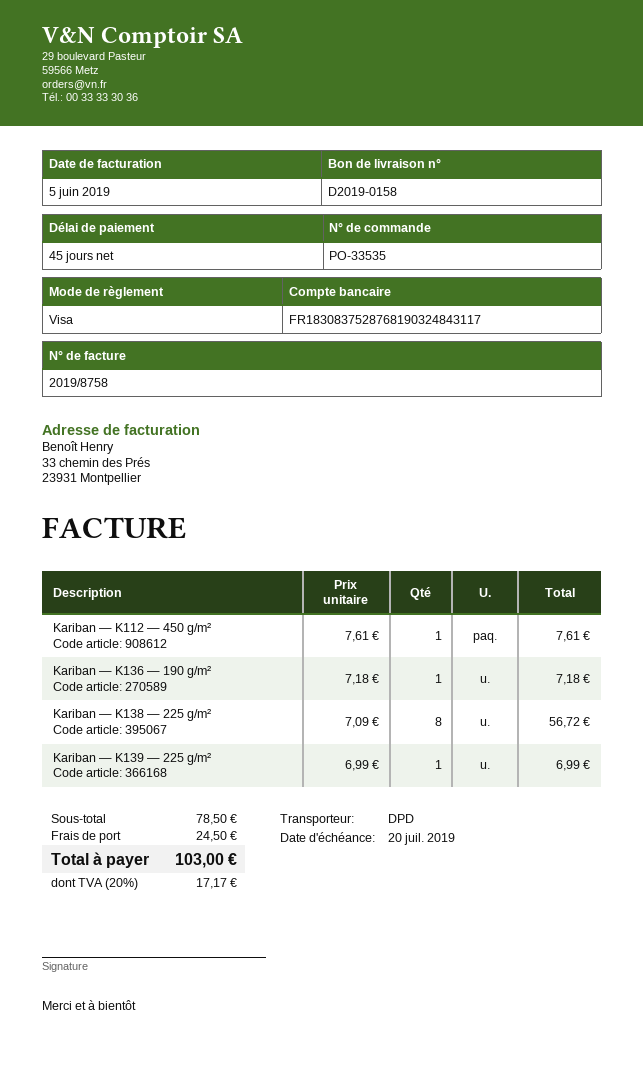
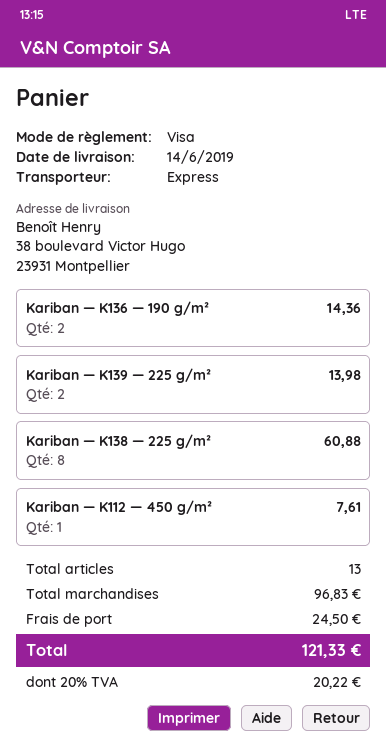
shipping method: DPD -> express
Kariban — K136 — 190 g/m²: 1 for 7.18 -> 2 for 14.36
Kariban — K138 — 225 g/m²: 8 for 56.72 -> 8 for 60.88
Kariban — K139 — 225 g/m²: 1 for 6.99 -> 2 for 13.98
subtotal: 78.50 -> 96.83
tax: 20% = 17.17 -> 20% = 20.22
total: 103.00 -> 121.33

